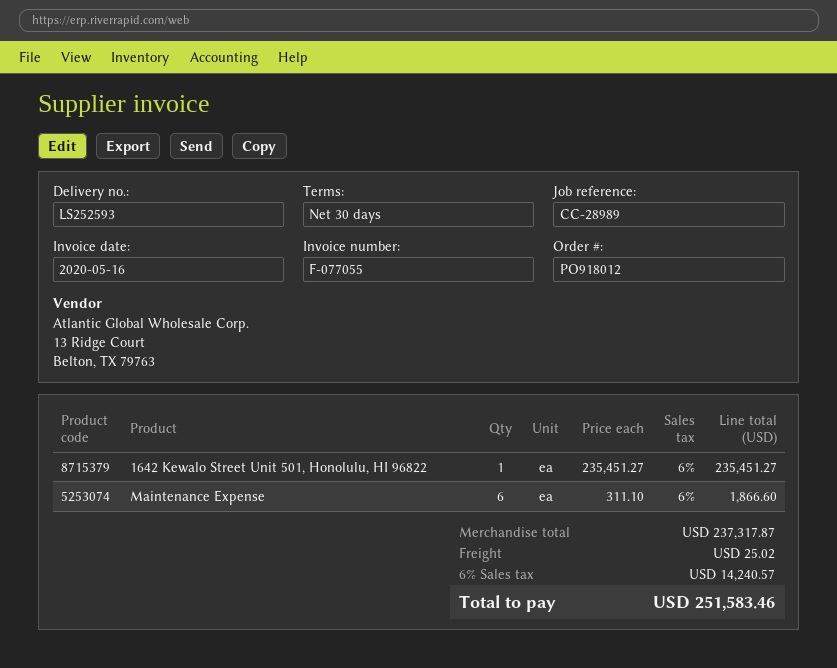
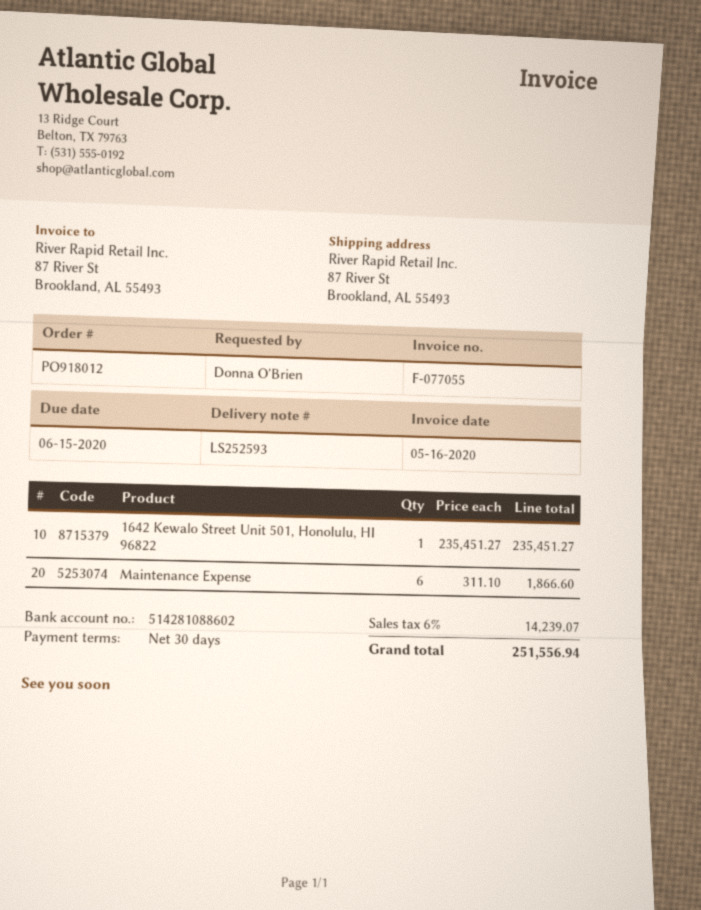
shipping: 25.02 -> none
tax: 6% = 14240.57 -> 6% = 14239.07
total: 251583.46 -> 251556.94

